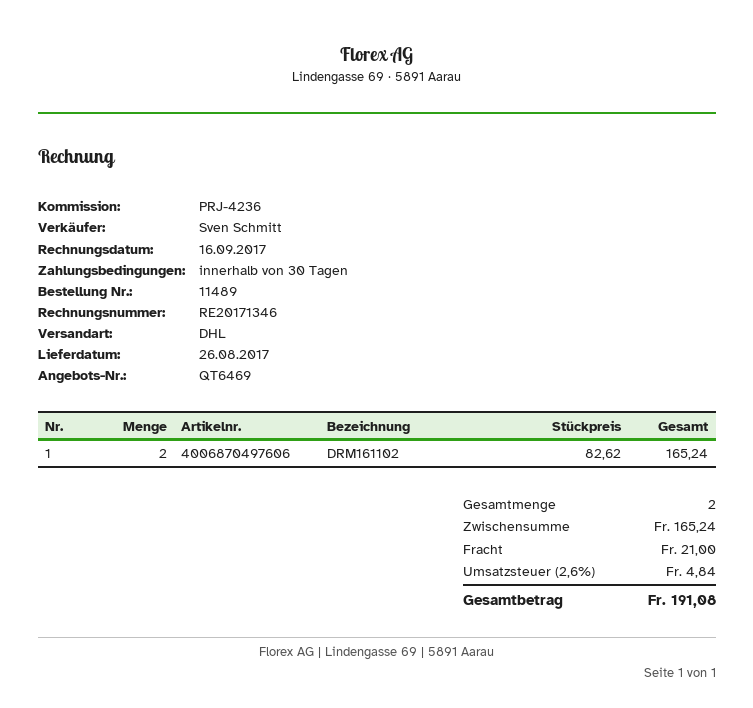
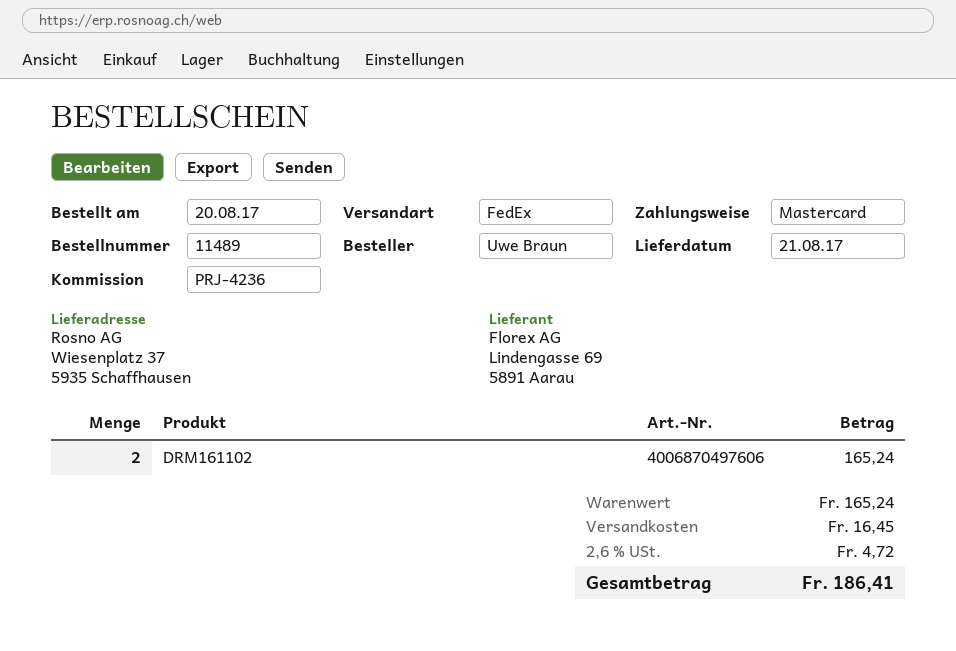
delivery date: 2017-08-26 -> 2017-08-21
shipping method: DHL -> FedEx
shipping: 21.00 -> 16.45
tax: 2.6% = 4.84 -> 2.6% = 4.72
total: 191.08 -> 186.41

